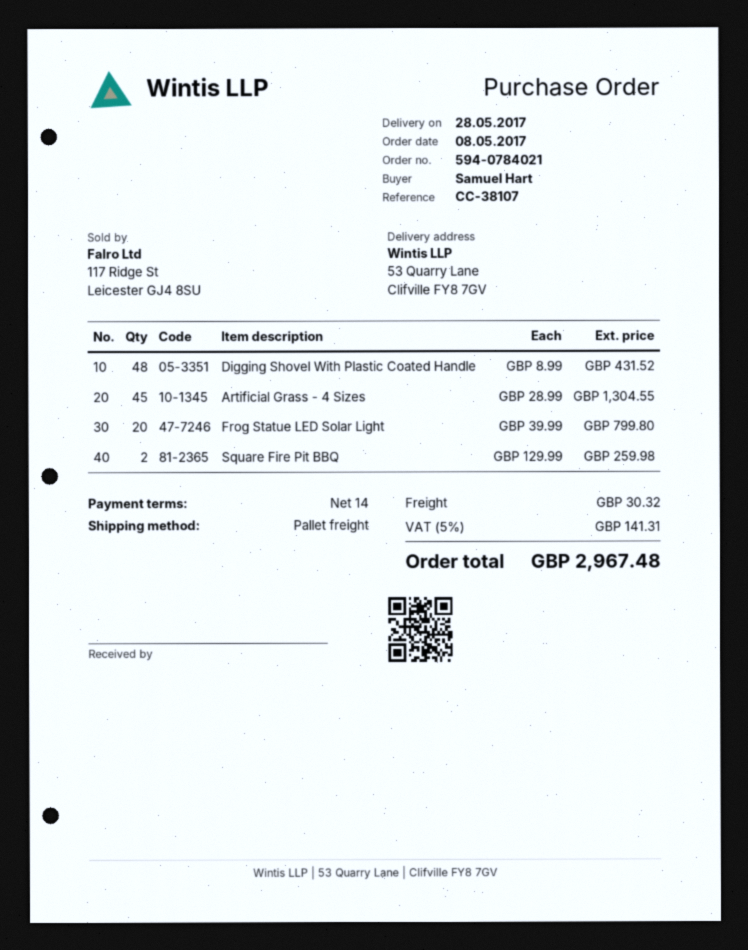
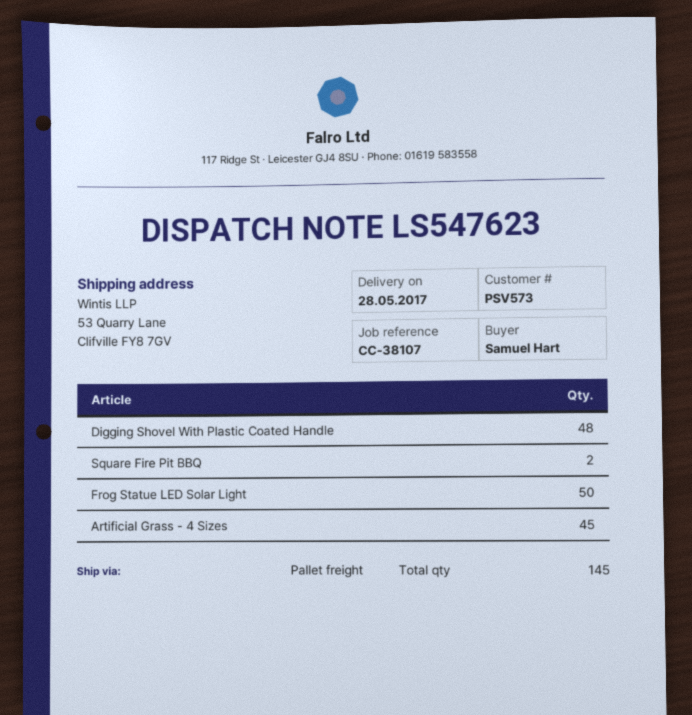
Frog Statue LED Solar Light: 20 -> 50

